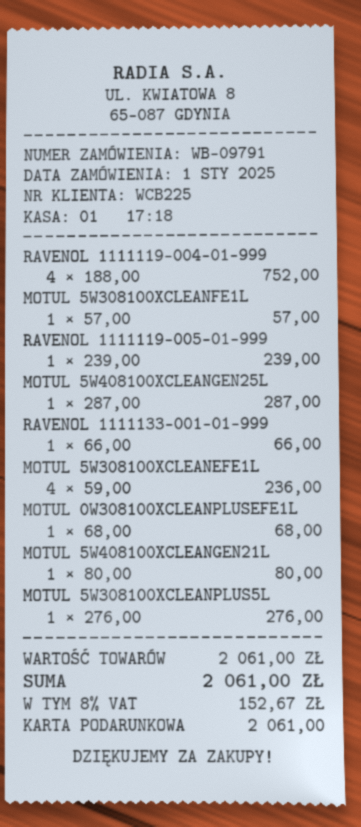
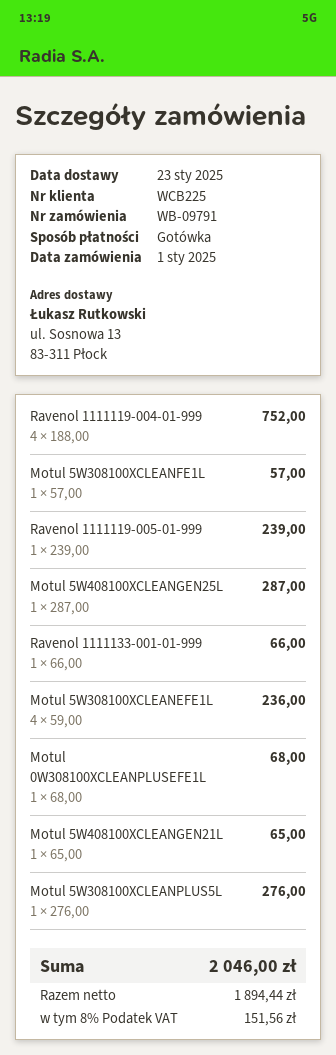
payment method: gift card -> cash
MOTUL 5W408100XCLEANGEN21L: 1 x 80.00 = 80.00 -> 1 x 65.00 = 65.00
tax: 8% = 152.67 -> 8% = 151.56
total: 2061.00 -> 2046.00

